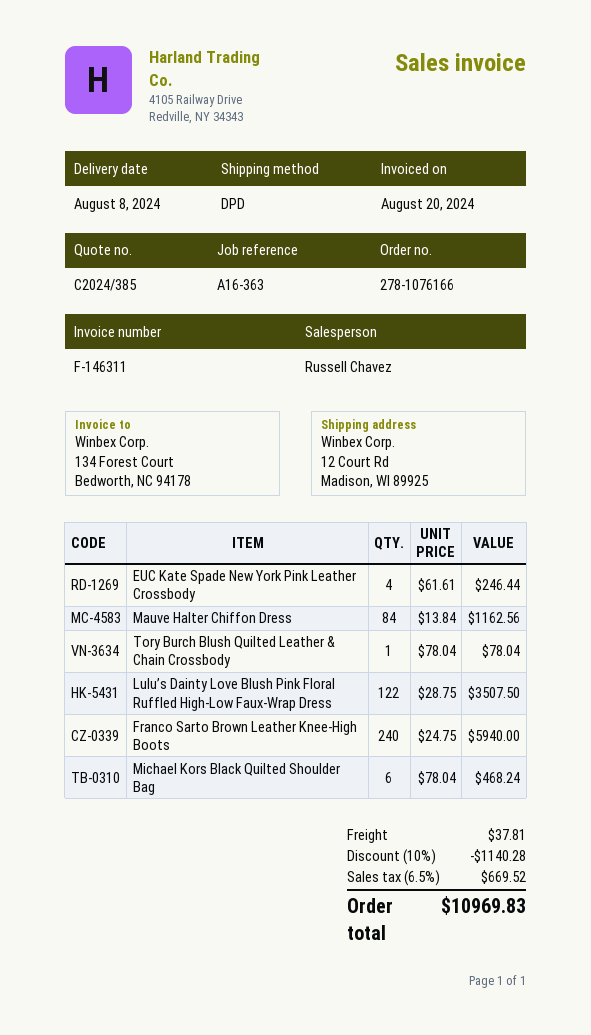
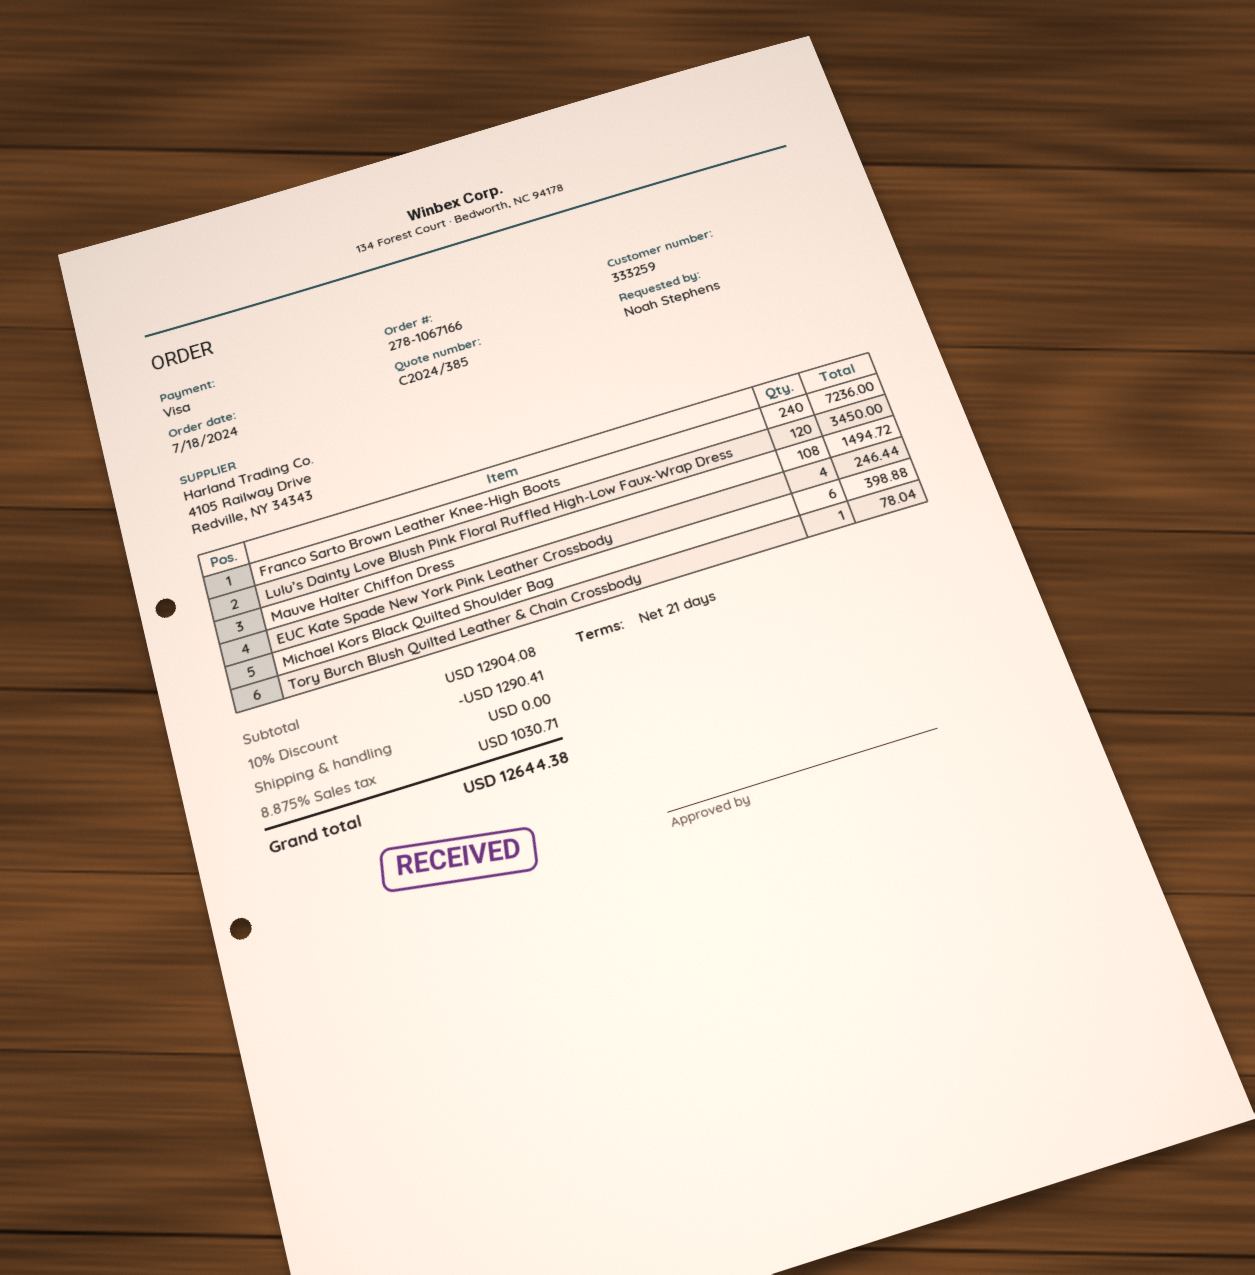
order number: 278-1076166 -> 278-1067166
Mauve Halter Chiffon Dress: 84 for 1162.56 -> 108 for 1494.72
Lulu’s Dainty Love Blush Pink Floral Ruffled High-Low Faux-Wrap Dress: 122 for 3507.50 -> 120 for 3450.00
Franco Sarto Brown Leather Knee-High Boots: 240 for 5940.00 -> 240 for 7236.00
Michael Kors Black Quilted Shoulder Bag: 6 for 468.24 -> 6 for 398.88
discount: 10% = 1140.28 -> 10% = 1290.41
shipping: 37.81 -> 0.00
tax: 6.5% = 669.52 -> 8.875% = 1030.71
total: 10969.83 -> 12644.38

